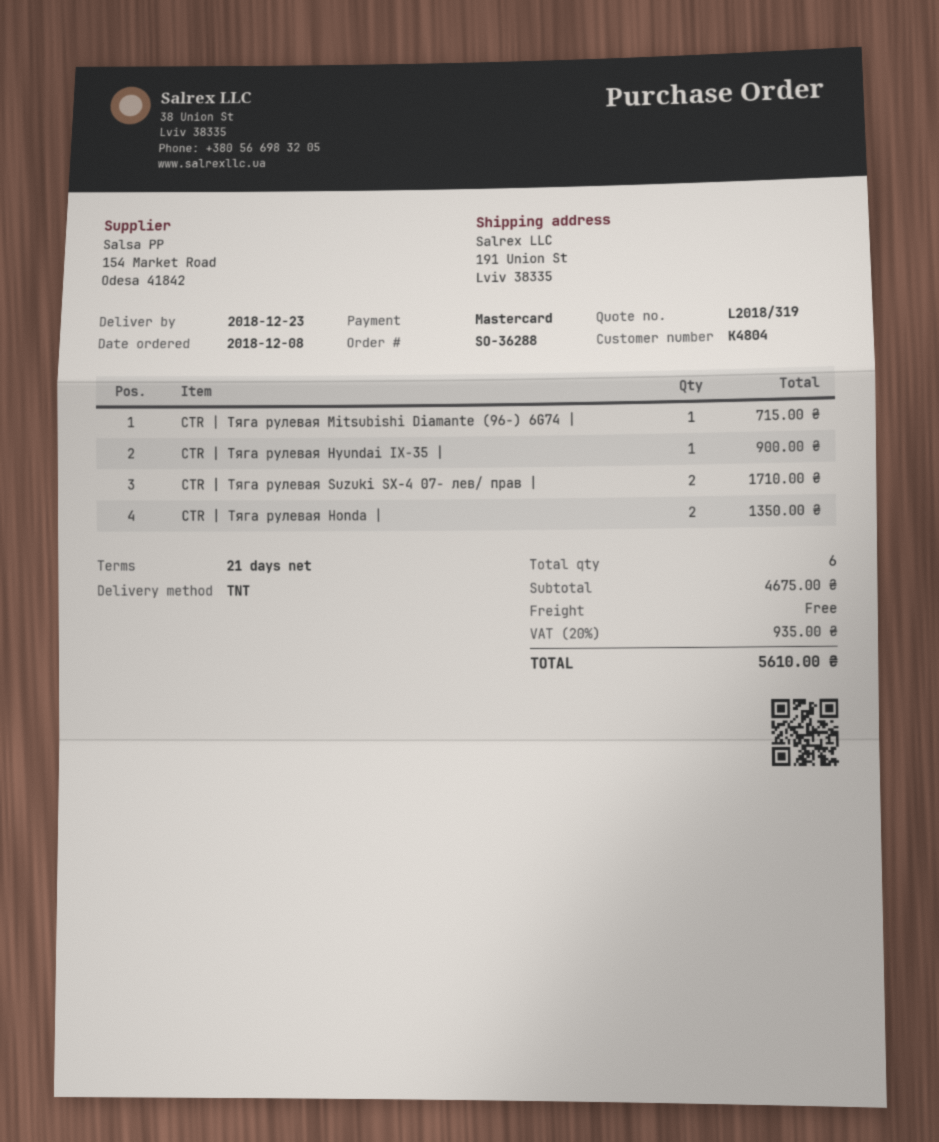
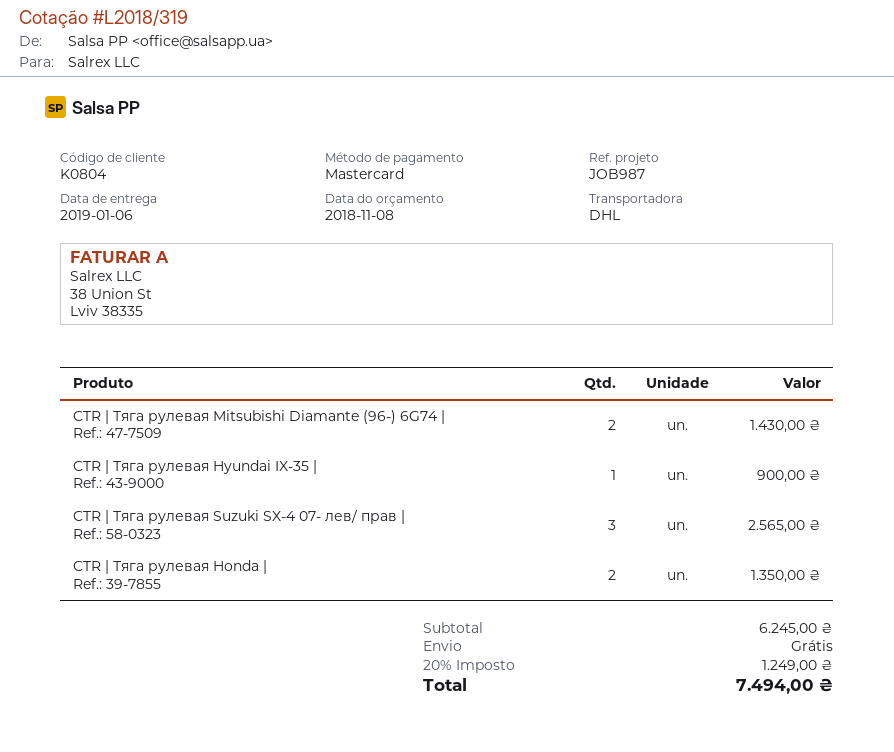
delivery date: 2018-12-23 -> 2019-01-06
customer number: K4804 -> K0804
shipping method: TNT -> DHL
CTR | Тяга рулевая Mitsubishi Diamante (96-) 6G74 |: 1 for 715.00 -> 2 for 1430.00
CTR | Тяга рулевая Suzuki SX-4 07- лев/ прав |: 2 for 1710.00 -> 3 for 2565.00
subtotal: 4675.00 -> 6245.00
tax: 20% = 935.00 -> 20% = 1249.00
total: 5610.00 -> 7494.00

